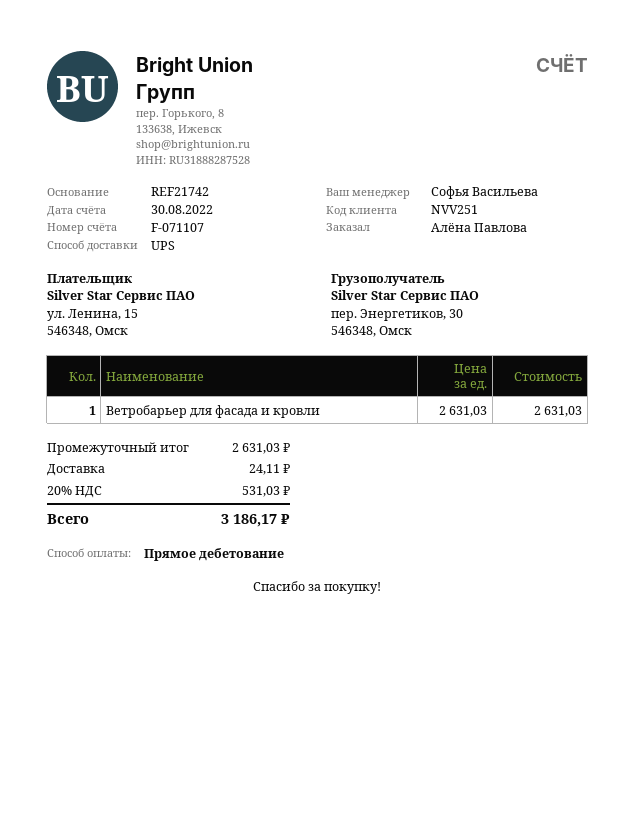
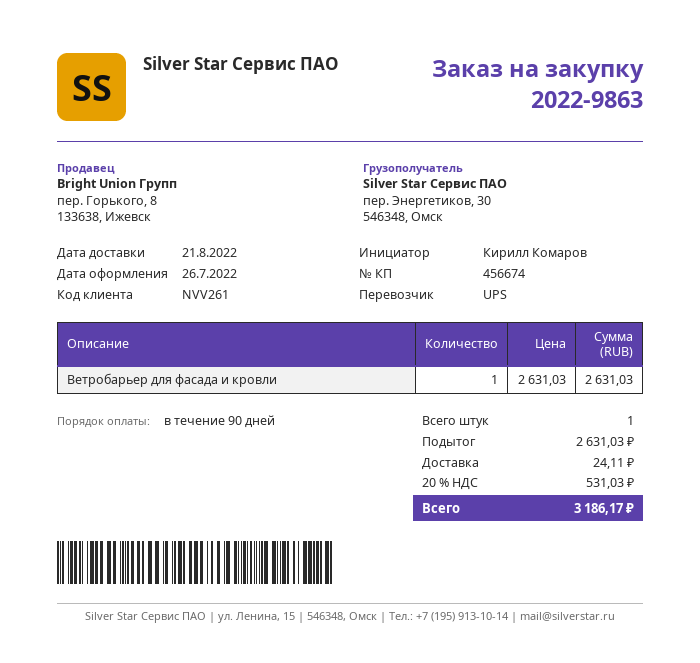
customer number: NVV251 -> NVV261
ordered by: Алёна Павлова -> Кирилл Комаров

